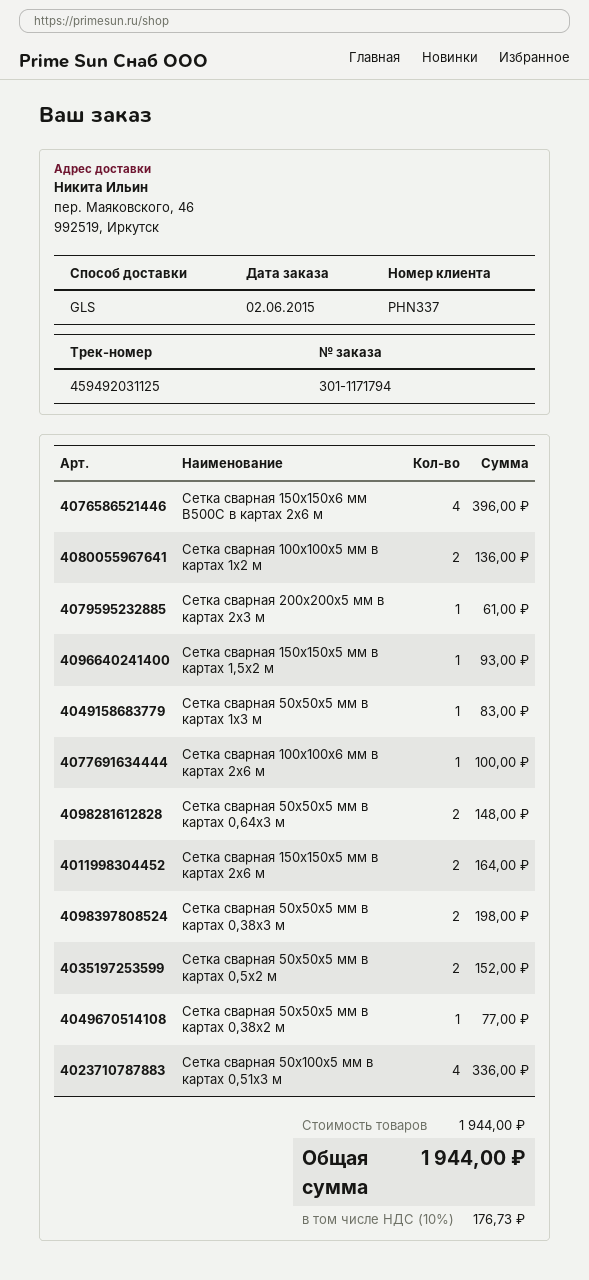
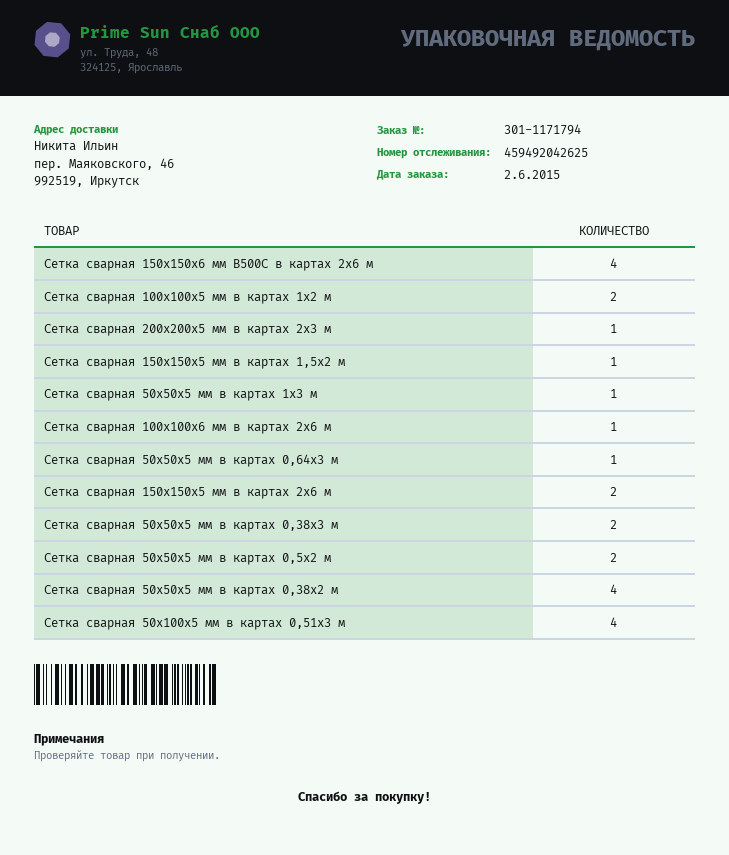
tracking number: 459492031125 -> 459492042625
Сетка сварная 50х50х5 мм в картах 0,64х3 м: 2 -> 1
Сетка сварная 50х50х5 мм в картах 0,38х2 м: 1 -> 4

